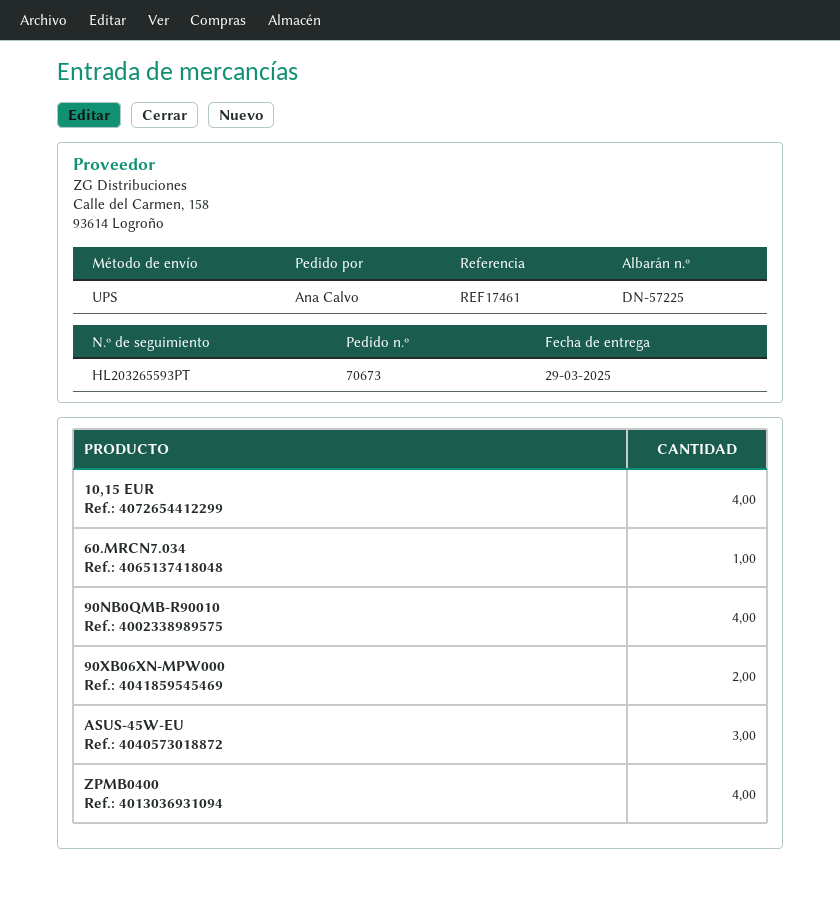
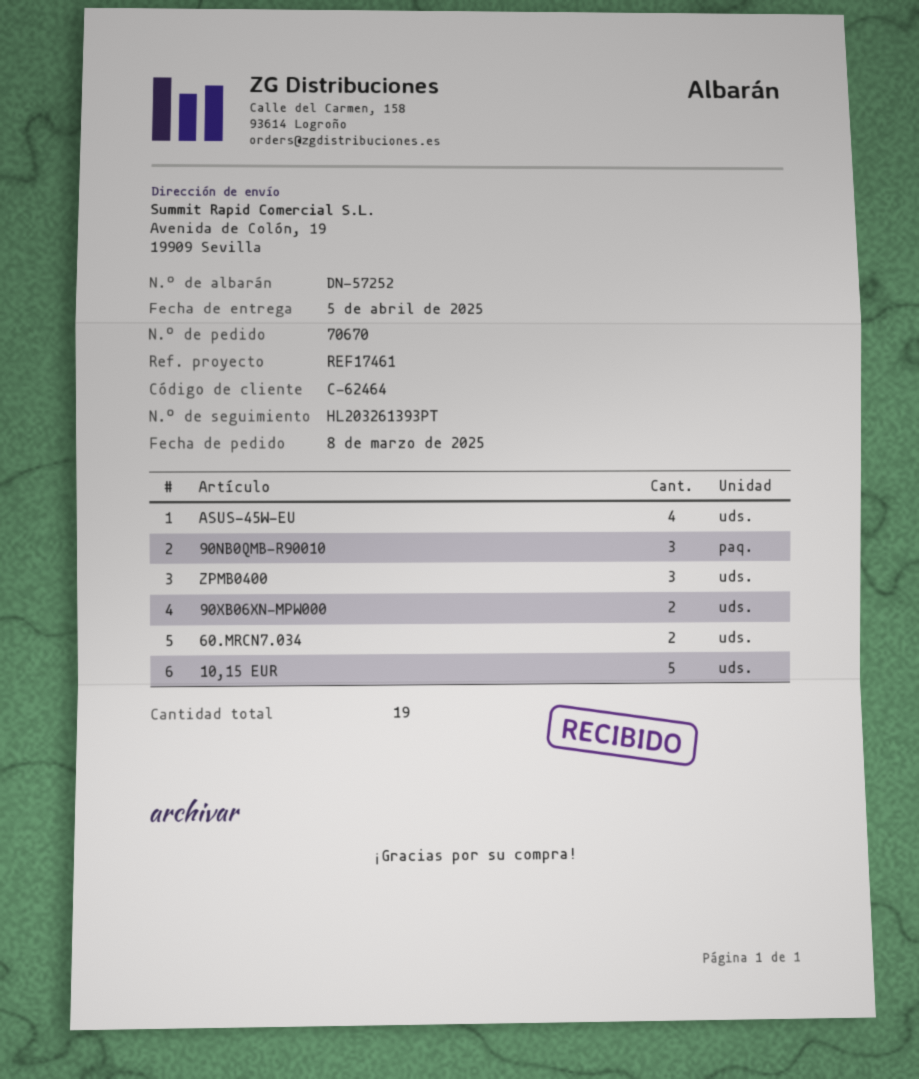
order number: 70673 -> 70670
delivery note number: DN-57225 -> DN-57252
delivery date: 2025-03-29 -> 2025-04-05
tracking number: HL203265593PT -> HL203261393PT
10,15 EUR: 4 -> 5
60.MRCN7.034: 1 -> 2
90NB0QMB-R90010: 4 -> 3
ASUS-45W-EU: 3 -> 4
ZPMB0400: 4 -> 3

